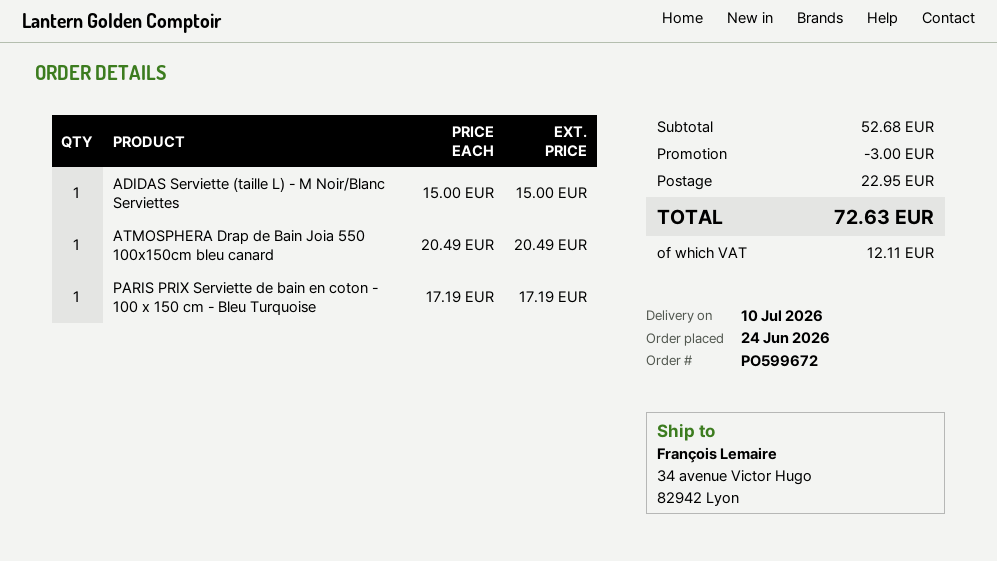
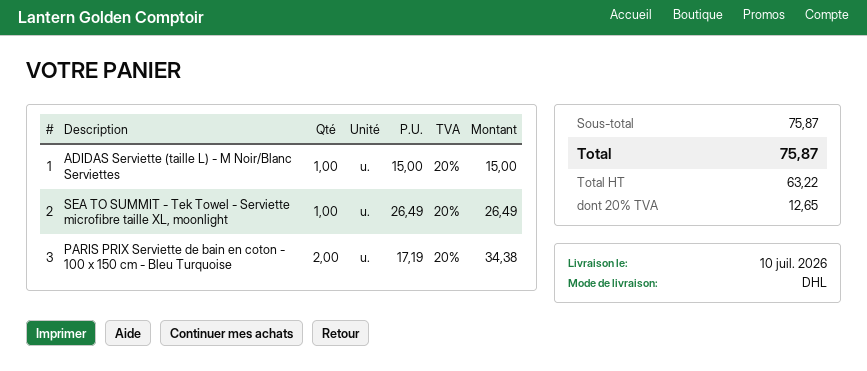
ATMOSPHERA Drap de Bain Joia 550 100x150cm bleu canard: 1 x 20.49 = 20.49 -> none
PARIS PRIX Serviette de bain en coton - 100 x 150 cm - Bleu Turquoise: 1 x 17.19 = 17.19 -> 2 x 17.19 = 34.38
SEA TO SUMMIT - Tek Towel - Serviette microfibre taille XL, moonlight: none -> 1 x 26.49 = 26.49
subtotal: 52.68 -> 75.87
discount: 3.00 -> none
shipping: 22.95 -> none
tax: 12.11 -> 12.65
total: 72.63 -> 75.87

